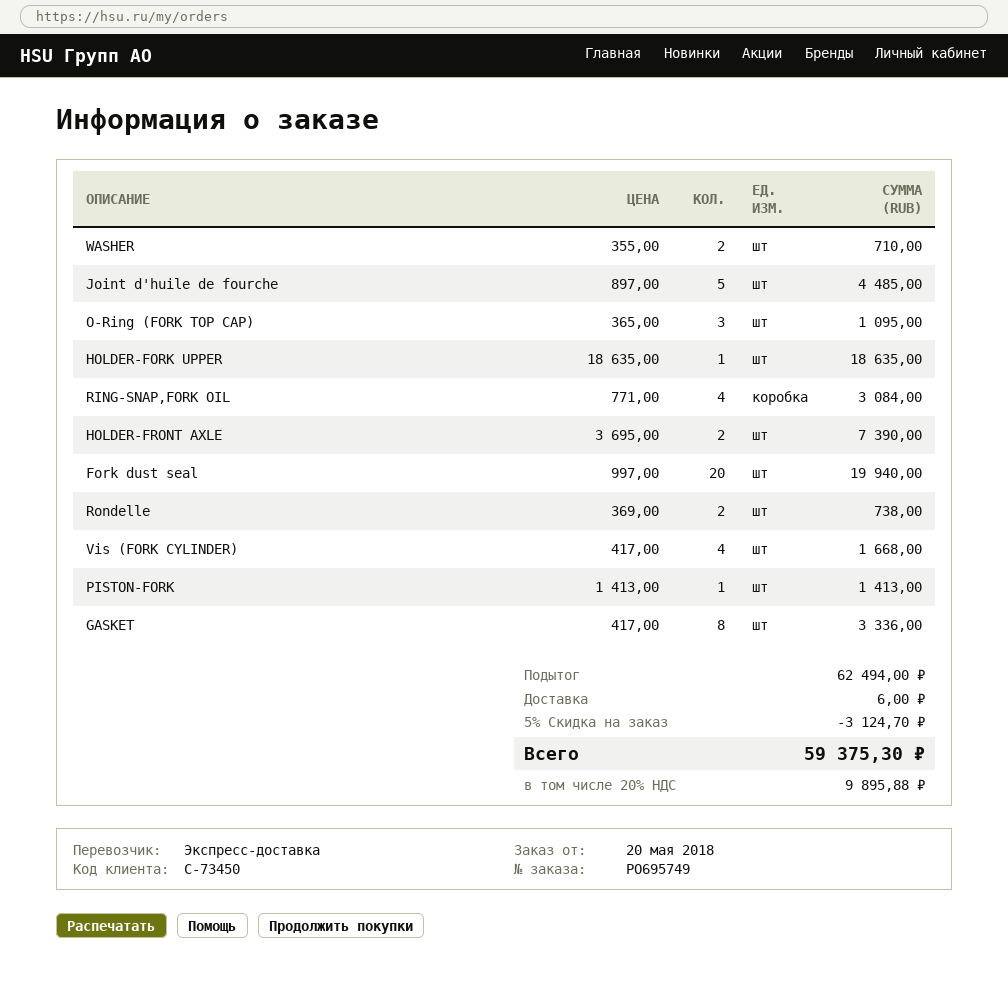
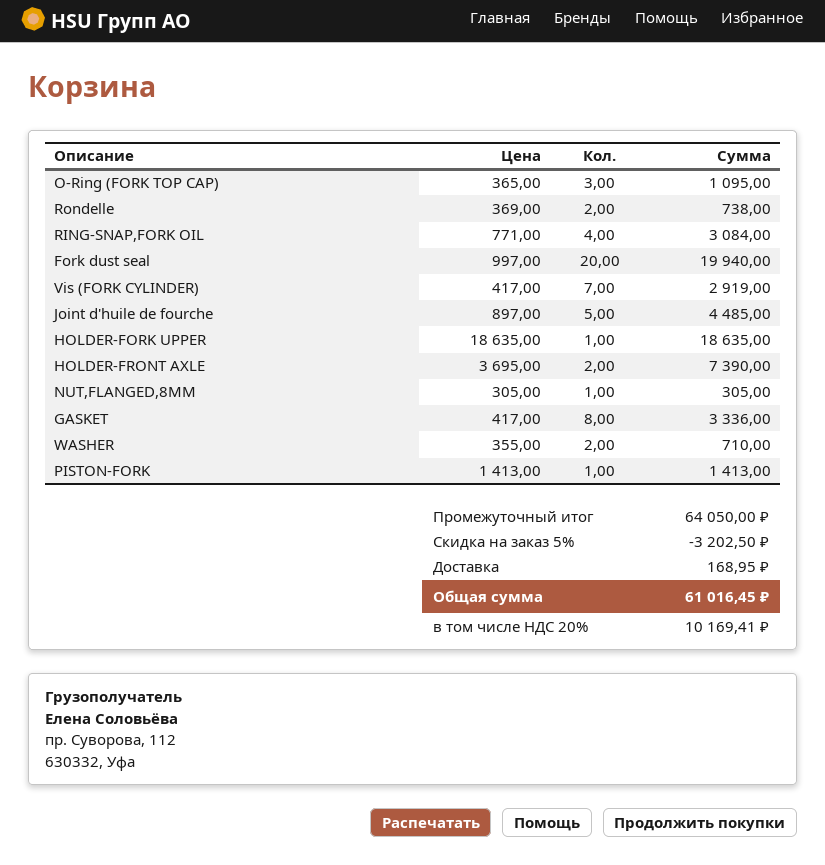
Vis (FORK CYLINDER): 4 x 417.00 = 1668.00 -> 7 x 417.00 = 2919.00
NUT,FLANGED,8MM: none -> 1 x 305.00 = 305.00
subtotal: 62494.00 -> 64050.00
discount: 5% = 3124.70 -> 5% = 3202.50
shipping: 6.00 -> 168.95
tax: 20% = 9895.88 -> 20% = 10169.41
total: 59375.30 -> 61016.45

